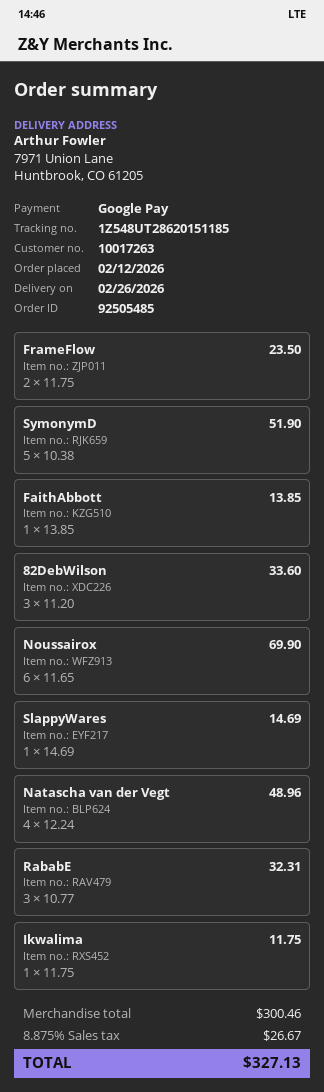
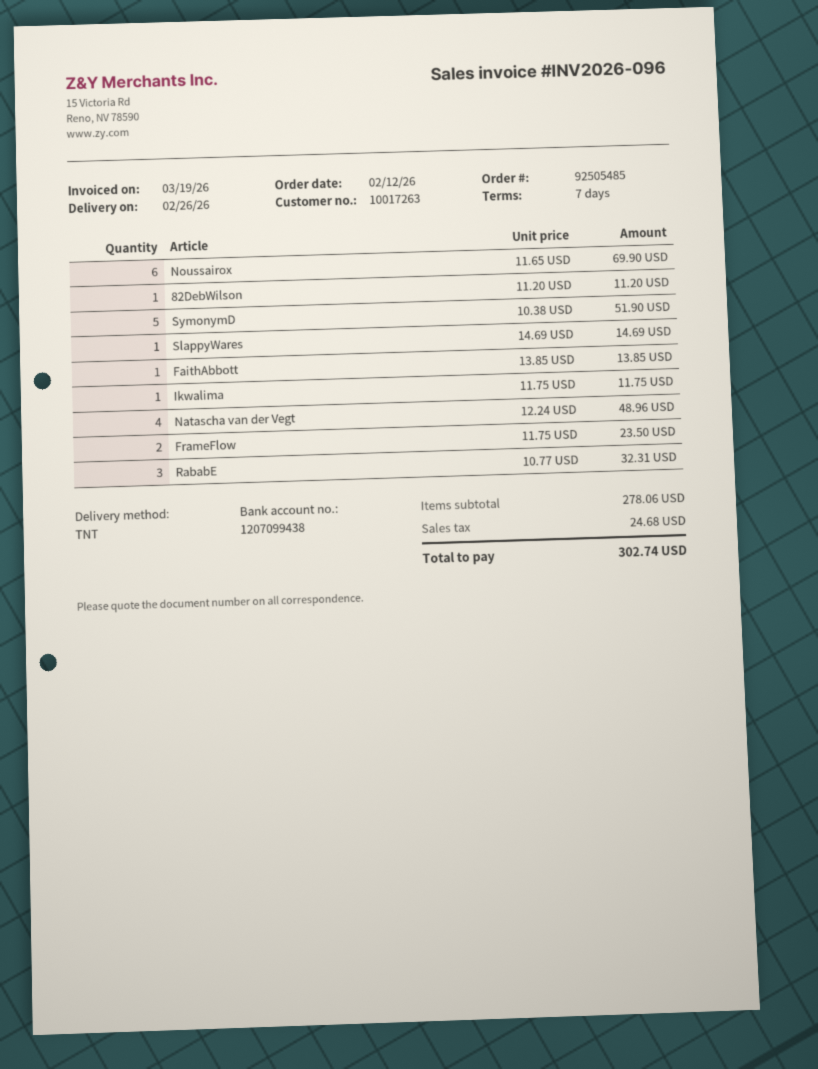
82DebWilson: 3 x 11.20 = 33.60 -> 1 x 11.20 = 11.20
subtotal: 300.46 -> 278.06
tax: 26.67 -> 24.68
total: 327.13 -> 302.74

